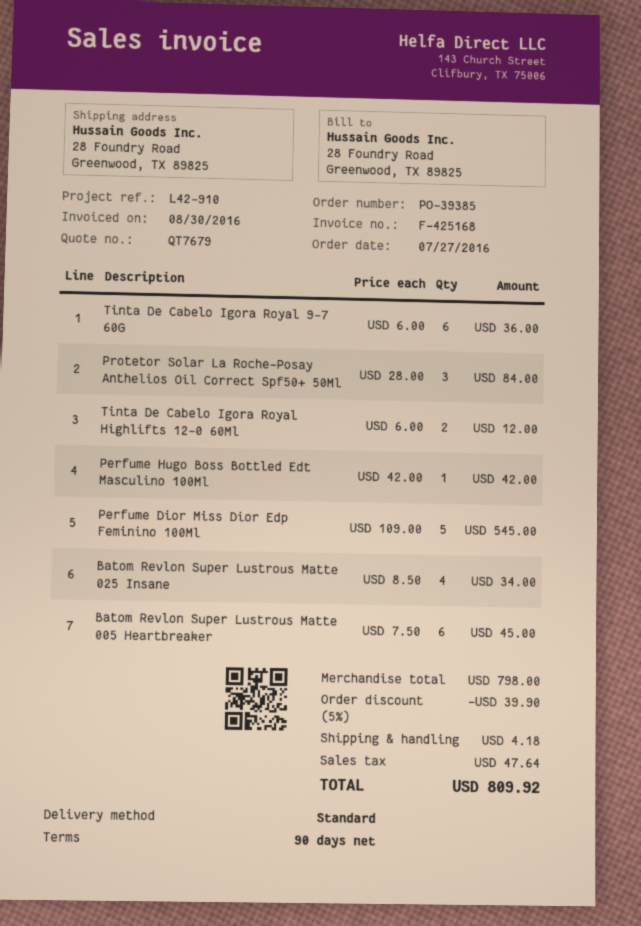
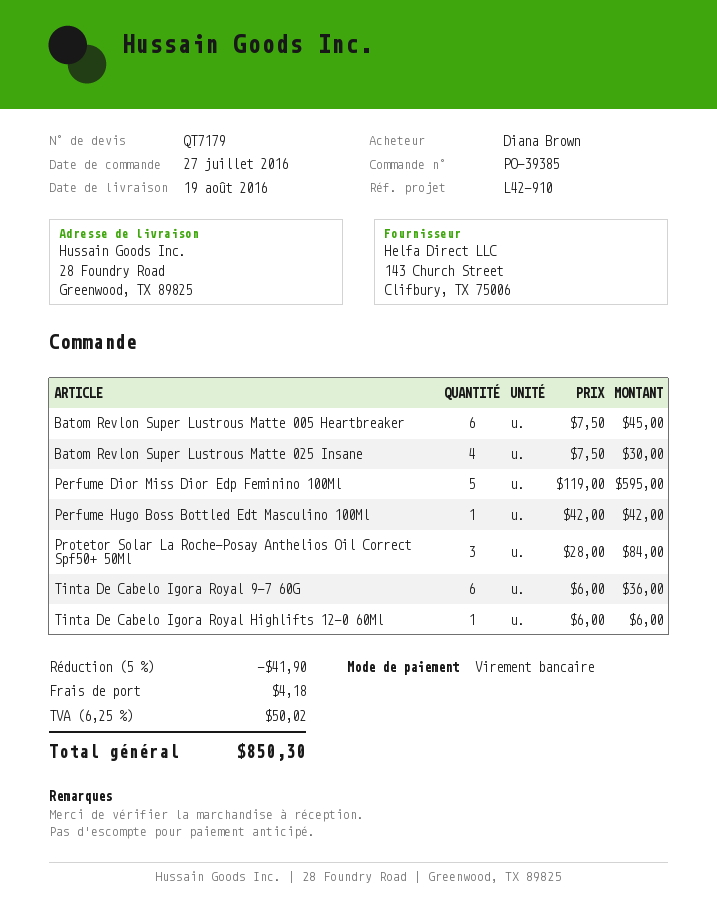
quote number: QT7679 -> QT7179
Tinta De Cabelo Igora Royal Highlifts 12-0 60Ml: 2 x 6.00 = 12.00 -> 1 x 6.00 = 6.00
Perfume Dior Miss Dior Edp Feminino 100Ml: 5 x 109.00 = 545.00 -> 5 x 119.00 = 595.00
Batom Revlon Super Lustrous Matte 025 Insane: 4 x 8.50 = 34.00 -> 4 x 7.50 = 30.00
discount: 5% = 39.90 -> 5% = 41.90
tax: 47.64 -> 50.02
total: 809.92 -> 850.30

